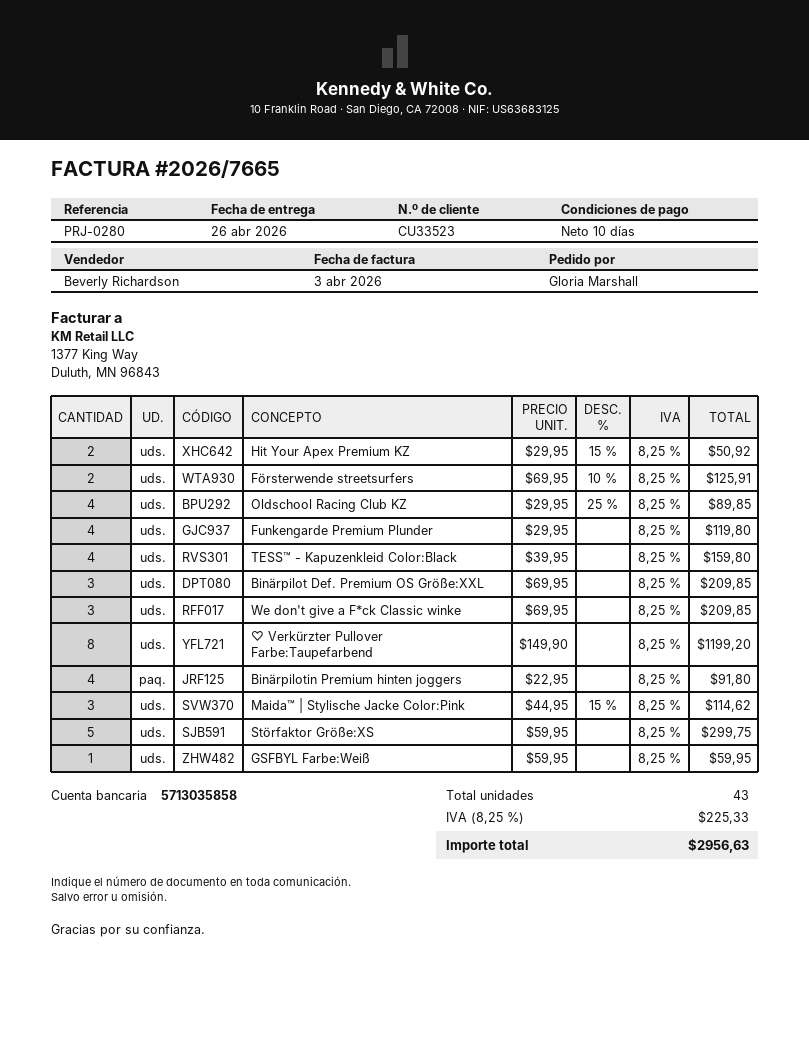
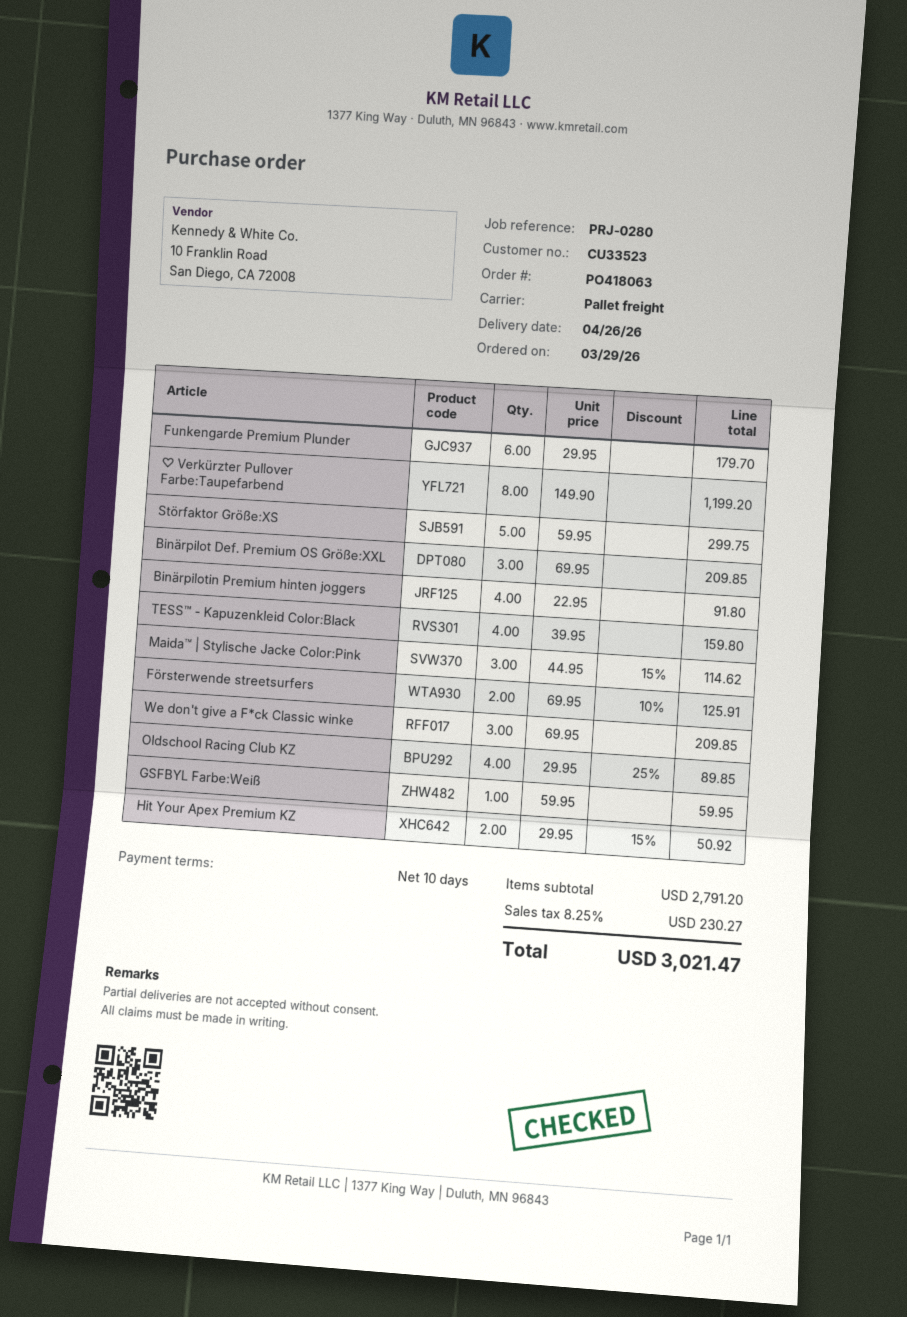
Funkengarde Premium Plunder: 4 x 29.95 = 119.80 -> 6 x 29.95 = 179.70
tax: 8.25% = 225.33 -> 8.25% = 230.27
total: 2956.63 -> 3021.47

